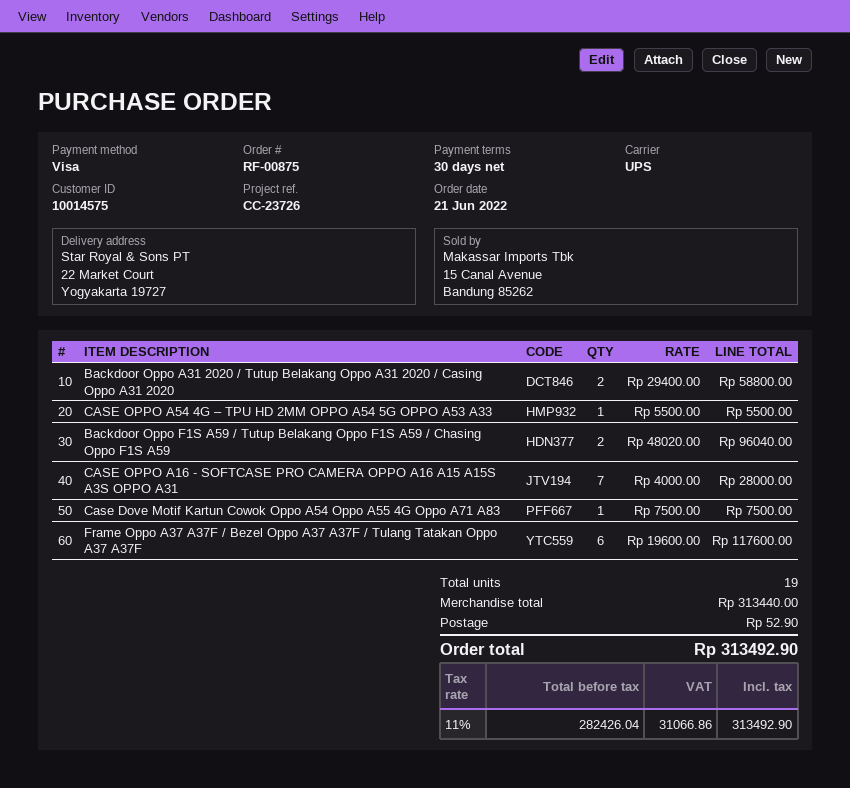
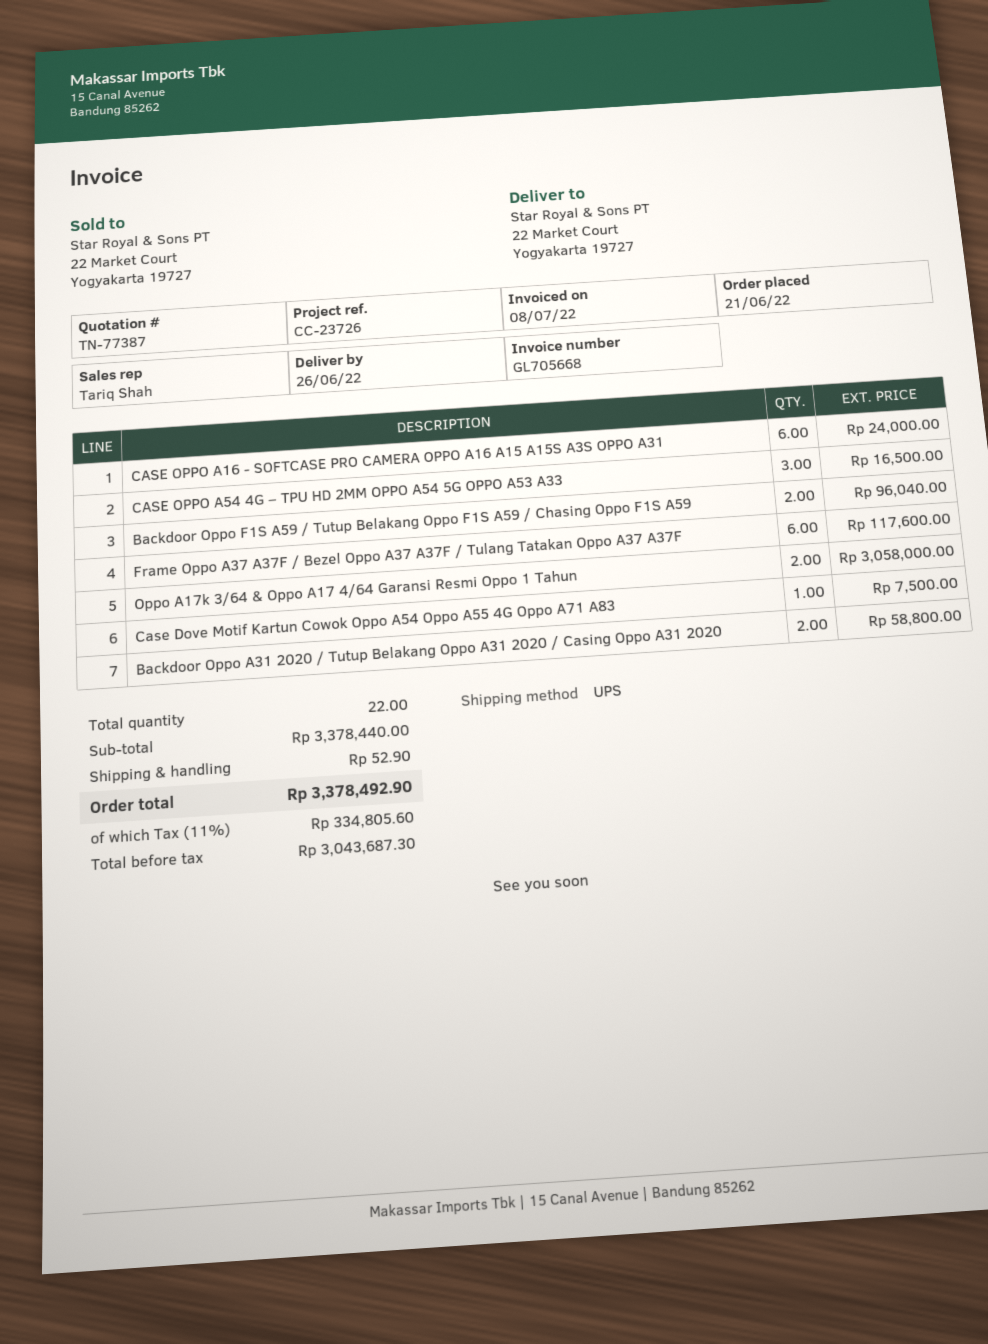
CASE OPPO A54 4G – TPU HD 2MM OPPO A54 5G OPPO A53 A33: 1 for 5500.00 -> 3 for 16500.00
CASE OPPO A16 - SOFTCASE PRO CAMERA OPPO A16 A15 A15S A3S OPPO A31: 7 for 28000.00 -> 6 for 24000.00
Oppo A17k 3/64 & Oppo A17 4/64 Garansi Resmi Oppo 1 Tahun: none -> 2 for 3058000.00
total quantity: 19 -> 22
subtotal: 313440.00 -> 3378440.00
net: 282426.04 -> 3043687.30
tax: 11% = 31066.86 -> 11% = 334805.60
total: 313492.90 -> 3378492.90

